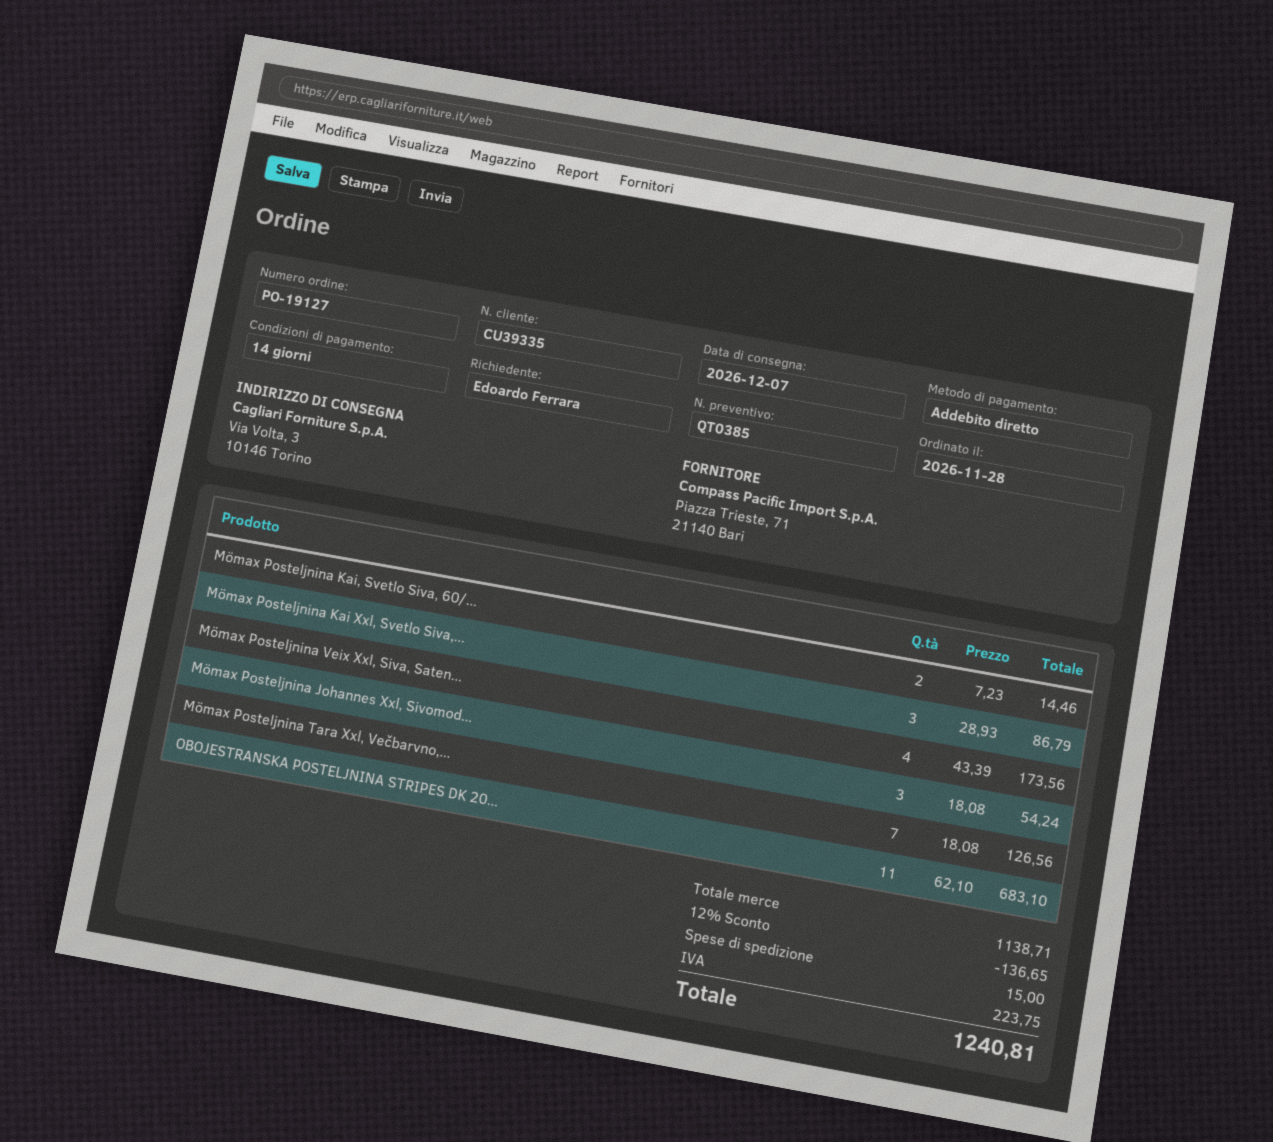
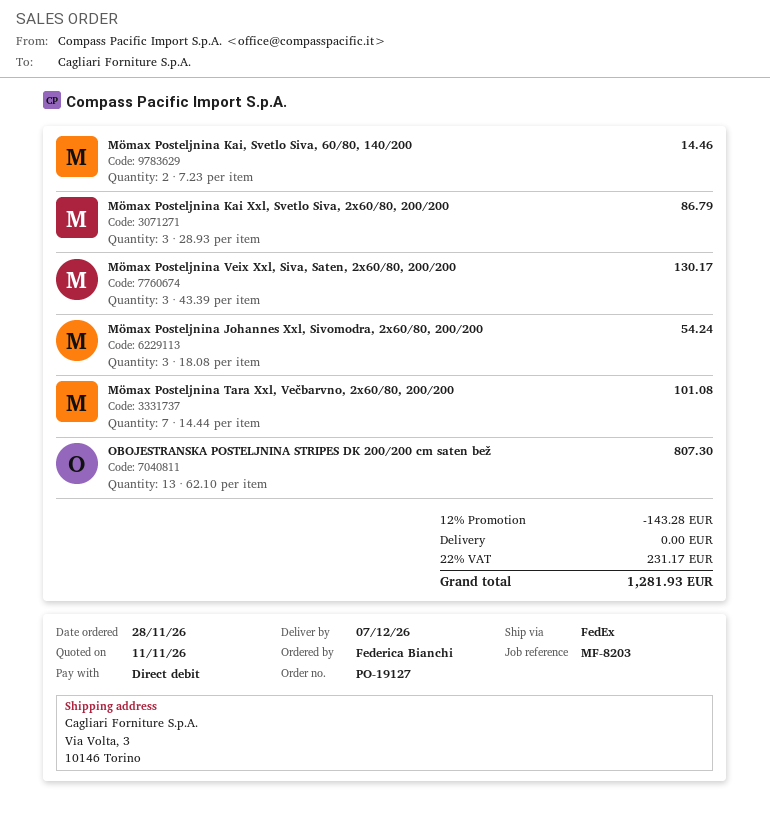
ordered by: Edoardo Ferrara -> Federica Bianchi
Mömax Posteljnina Veix Xxl, Siva, Saten...: 4 x 43.39 = 173.56 -> 3 x 43.39 = 130.17
Mömax Posteljnina Tara Xxl, Večbarvno,...: 7 x 18.08 = 126.56 -> 7 x 14.44 = 101.08
OBOJESTRANSKA POSTELJNINA STRIPES DK 20...: 11 x 62.10 = 683.10 -> 13 x 62.10 = 807.30
discount: 12% = 136.65 -> 12% = 143.28
shipping: 15.00 -> 0.00
tax: 223.75 -> 231.17
total: 1240.81 -> 1281.93

